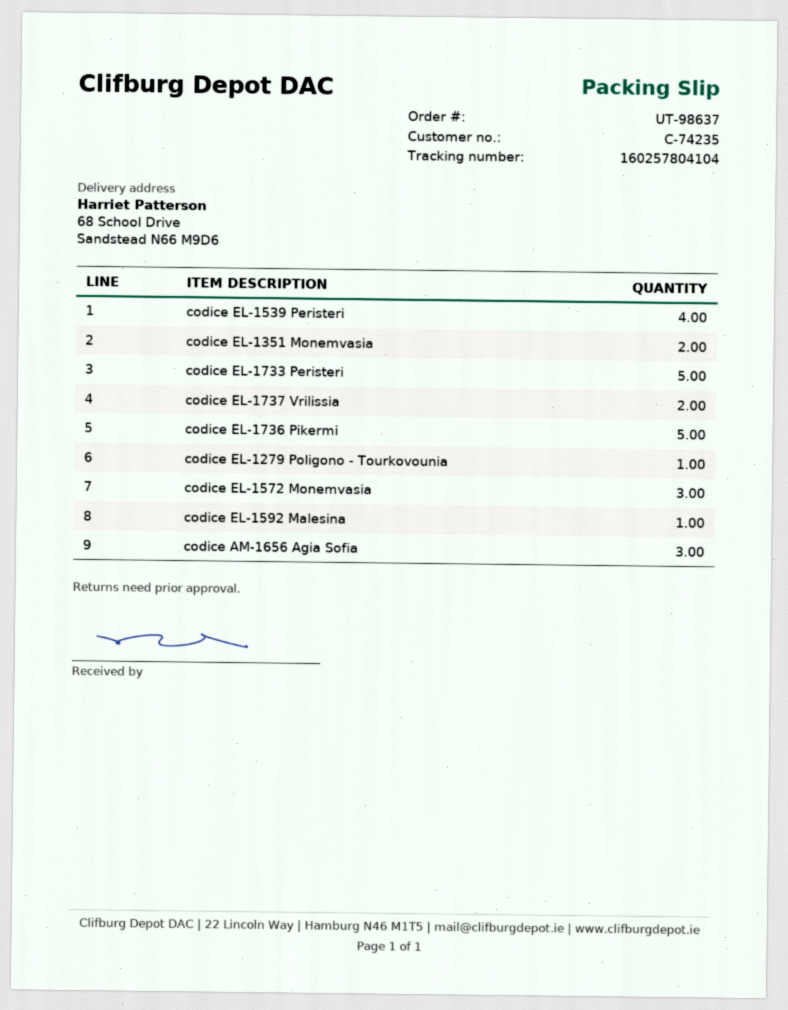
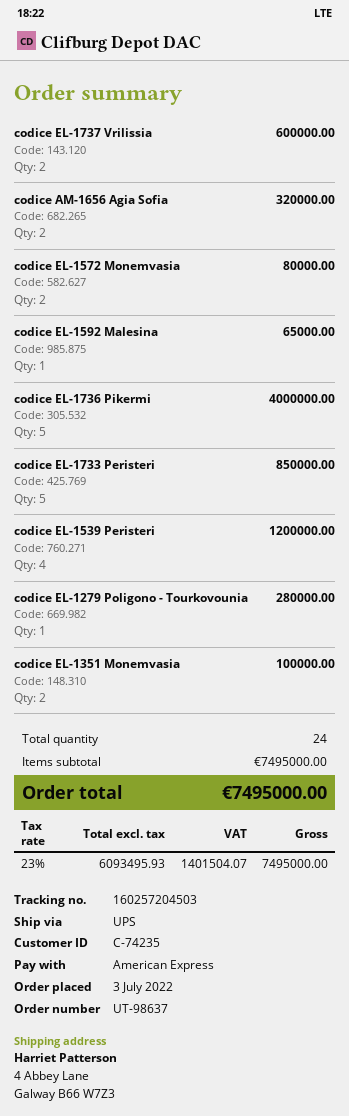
tracking number: 160257804104 -> 160257204503
ship to: 68 School Drive, Sandstead N66 M9D6 -> 4 Abbey Lane, Galway B66 W7Z3
codice EL-1572 Monemvasia: 3 -> 2
codice ΑΜ-1656 Agia Sofia: 3 -> 2

